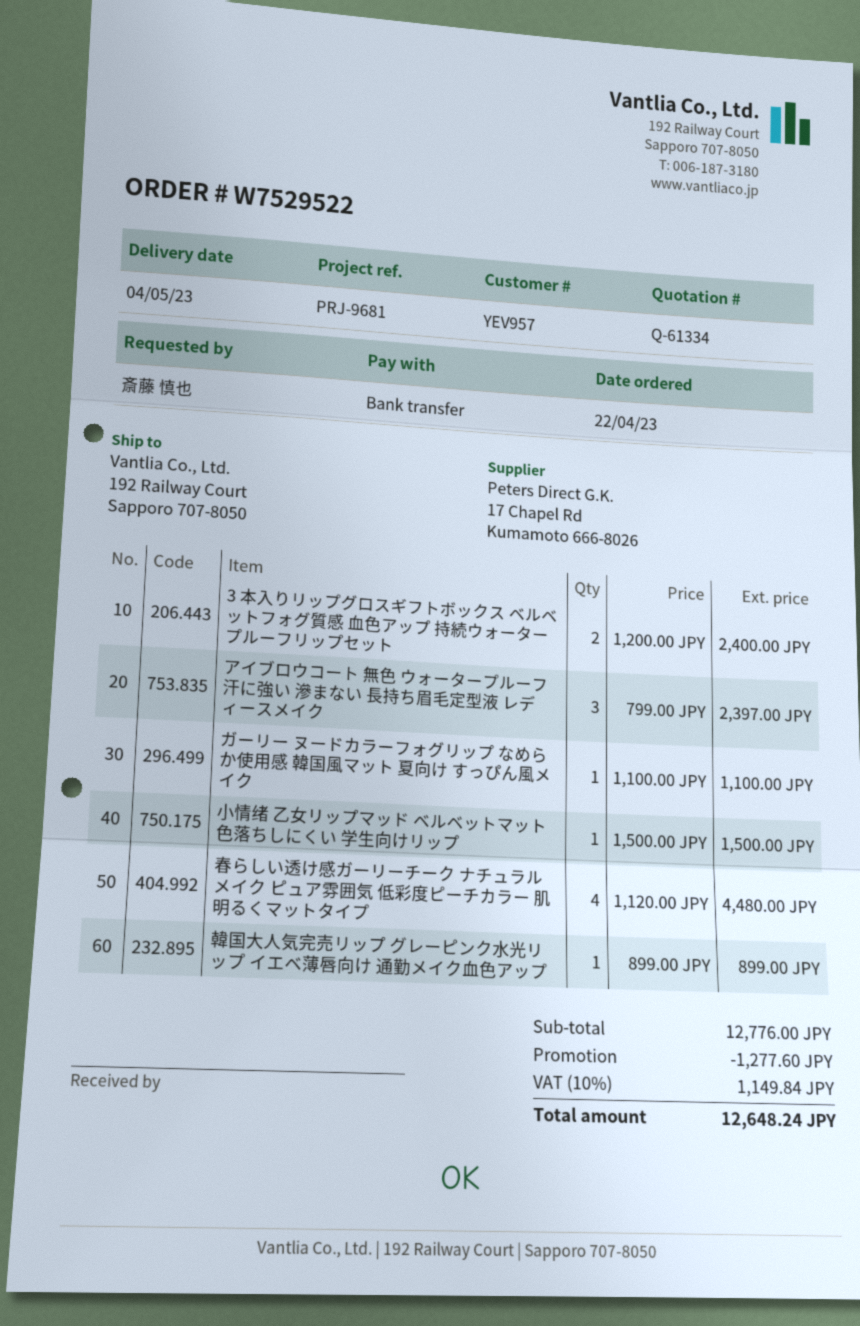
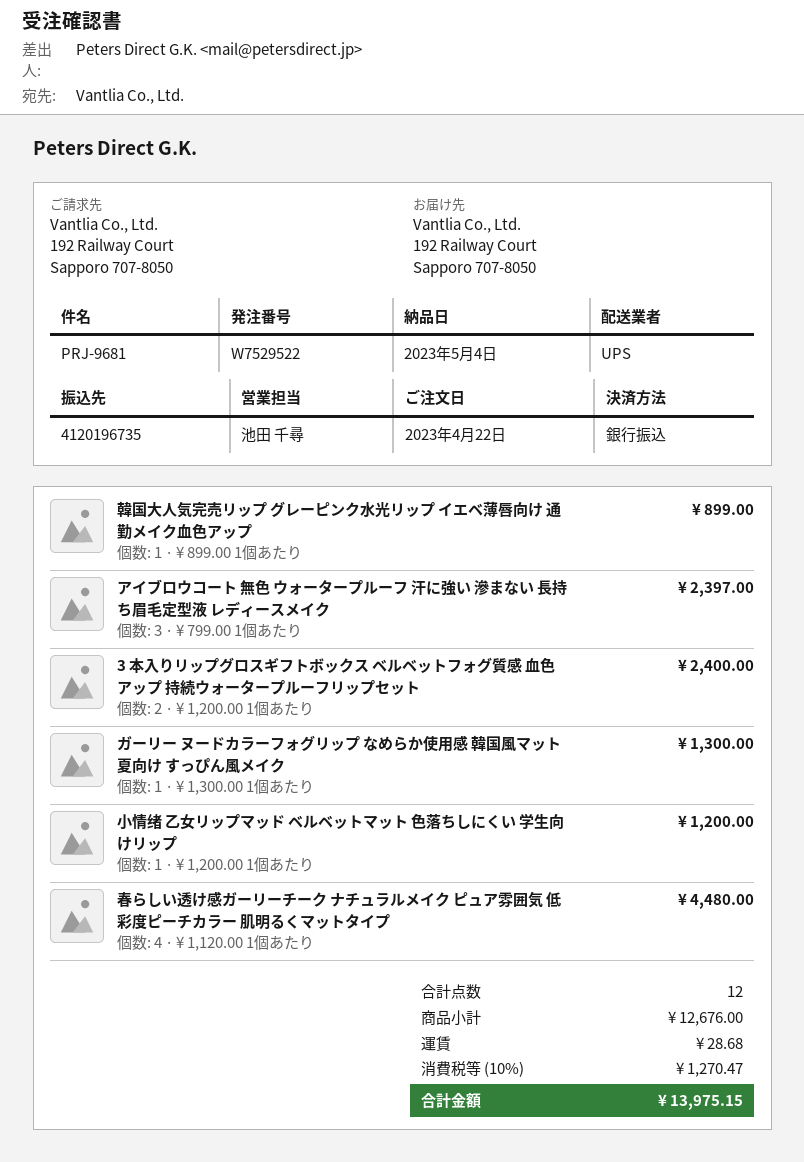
ガーリー ヌードカラーフォグリップ なめらか使用感 韓国風マット 夏向け すっぴん風メイク: 1 x 1100.00 = 1100.00 -> 1 x 1300.00 = 1300.00
小情绪 乙女リップマッド ベルベットマット 色落ちしにくい 学生向けリップ: 1 x 1500.00 = 1500.00 -> 1 x 1200.00 = 1200.00
subtotal: 12776.00 -> 12676.00
discount: 1277.60 -> none
shipping: none -> 28.68
tax: 10% = 1149.84 -> 10% = 1270.47
total: 12648.24 -> 13975.15

